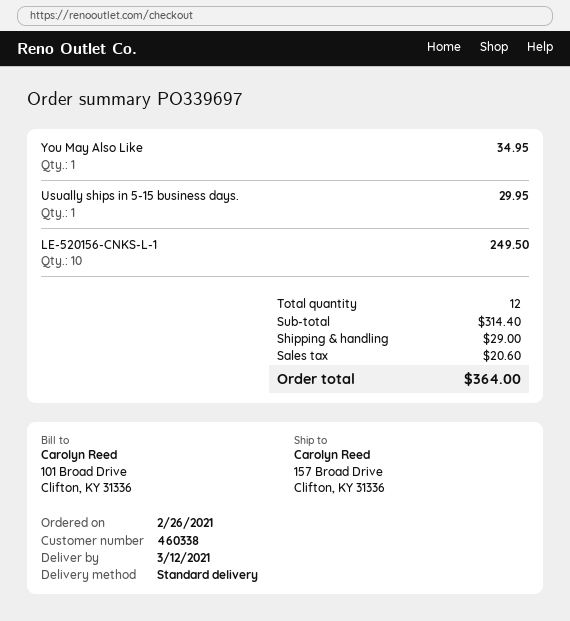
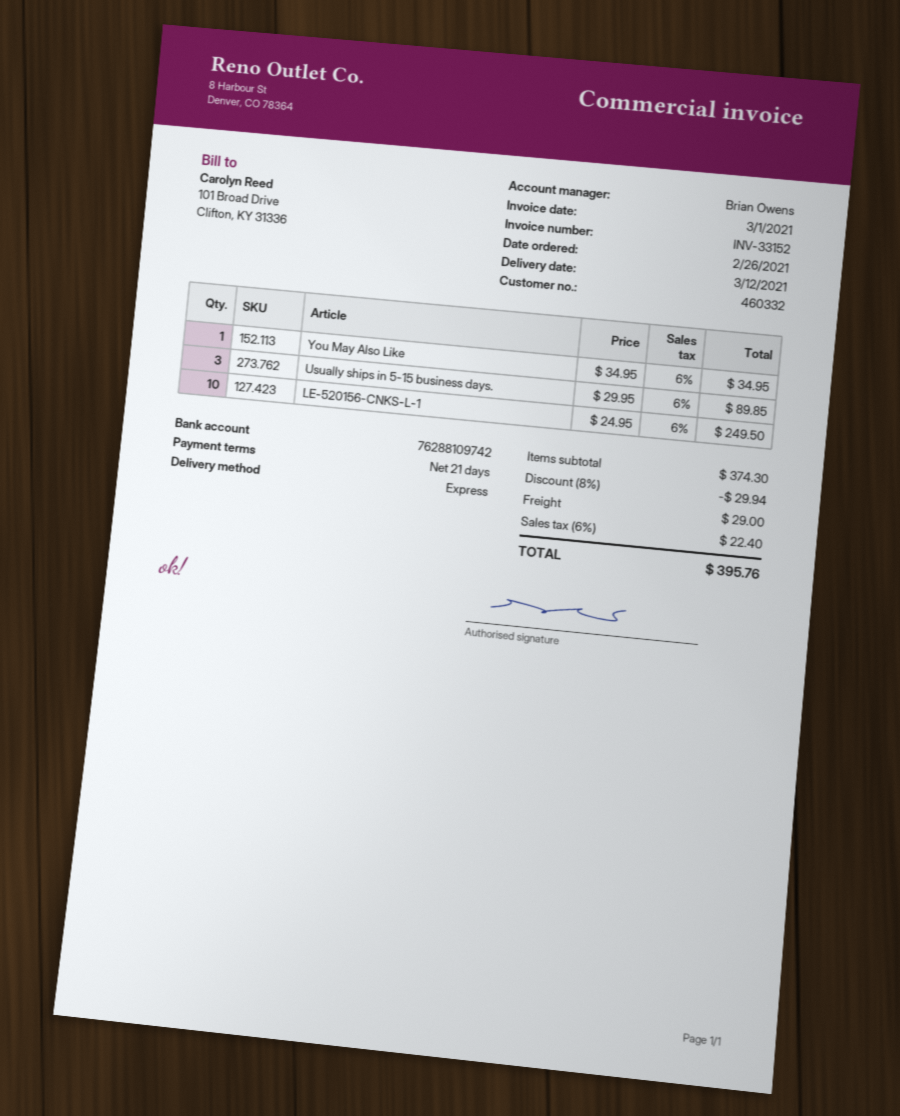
customer number: 460338 -> 460332
shipping method: standard -> express
Usually ships in 5-15 business days.: 1 for 29.95 -> 3 for 89.85
subtotal: 314.40 -> 374.30
discount: none -> 8% = 29.94
tax: 20.60 -> 22.40
total: 364.00 -> 395.76

